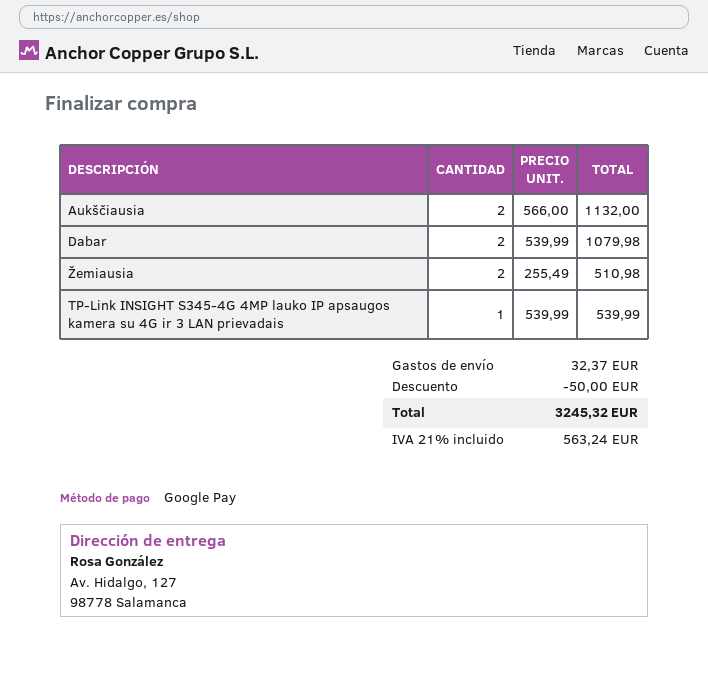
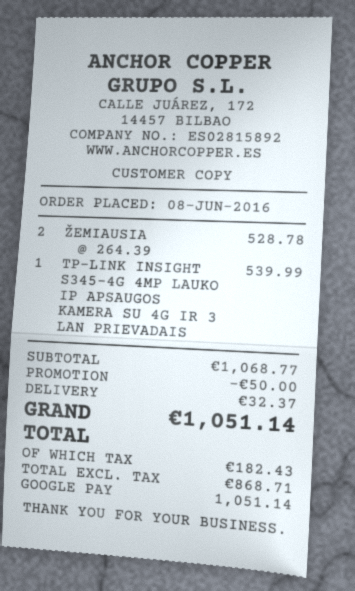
Aukščiausia: 2 x 566.00 = 1132.00 -> none
Dabar: 2 x 539.99 = 1079.98 -> none
Žemiausia: 2 x 255.49 = 510.98 -> 2 x 264.39 = 528.78
tax: 563.24 -> 182.43
total: 3245.32 -> 1051.14

